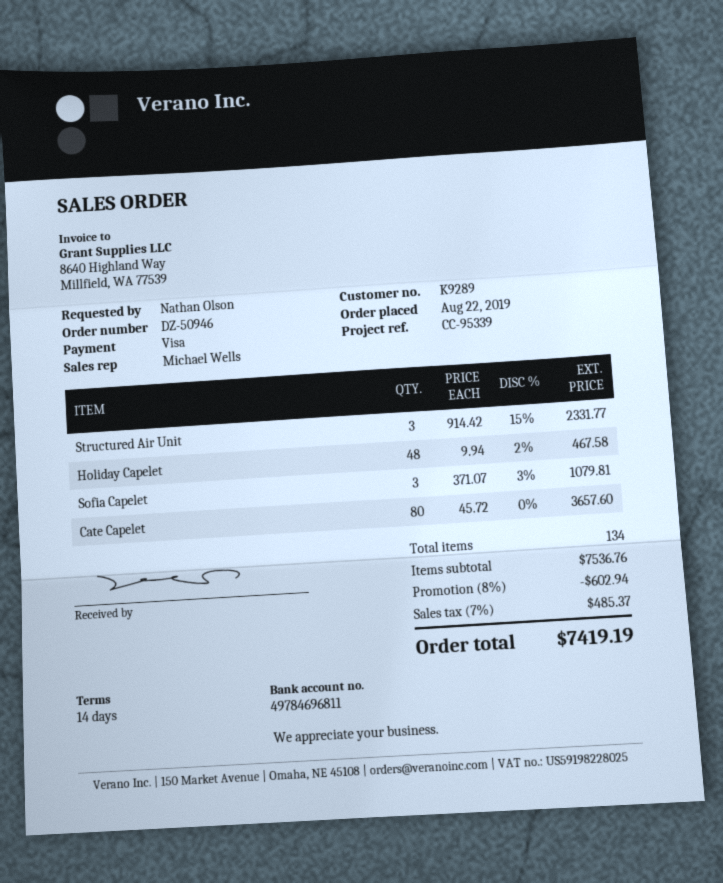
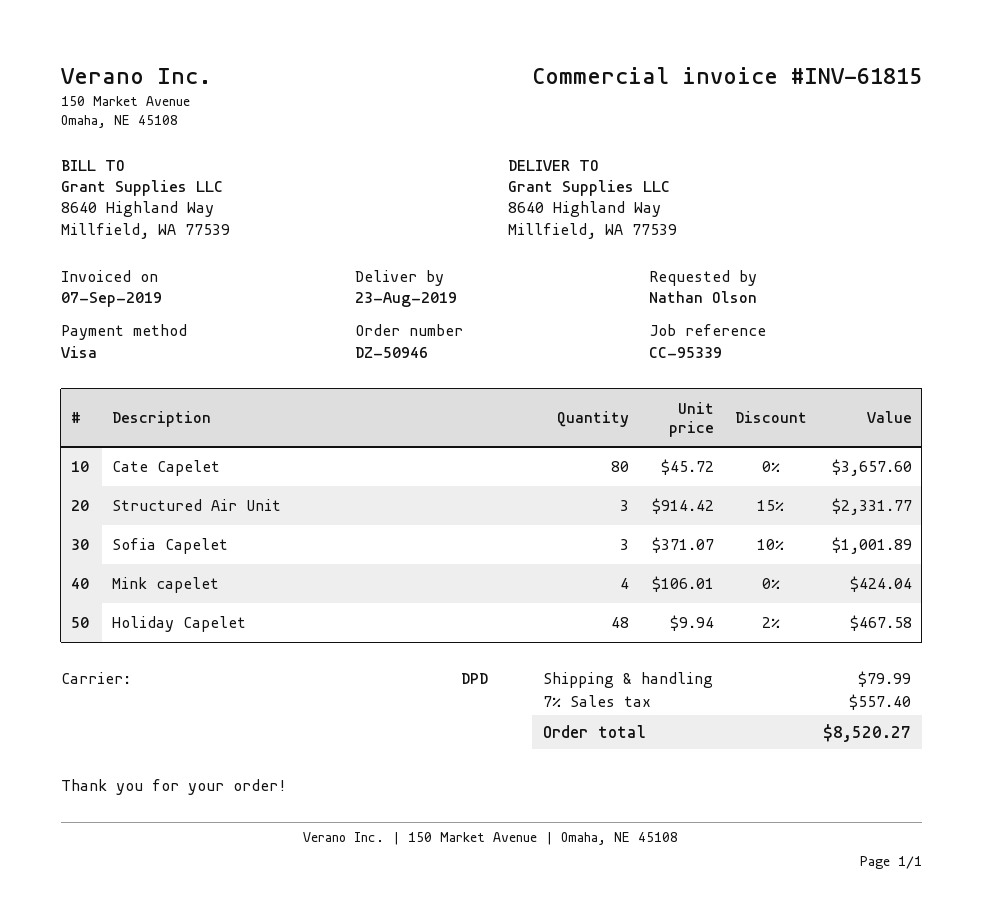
Sofia Capelet: 3 x 371.07 - 3% = 1079.81 -> 3 x 371.07 - 10% = 1001.89
Mink capelet: none -> 4 x 106.01 = 424.04
discount: 8% = 602.94 -> none
shipping: none -> 79.99
tax: 7% = 485.37 -> 7% = 557.40
total: 7419.19 -> 8520.27

